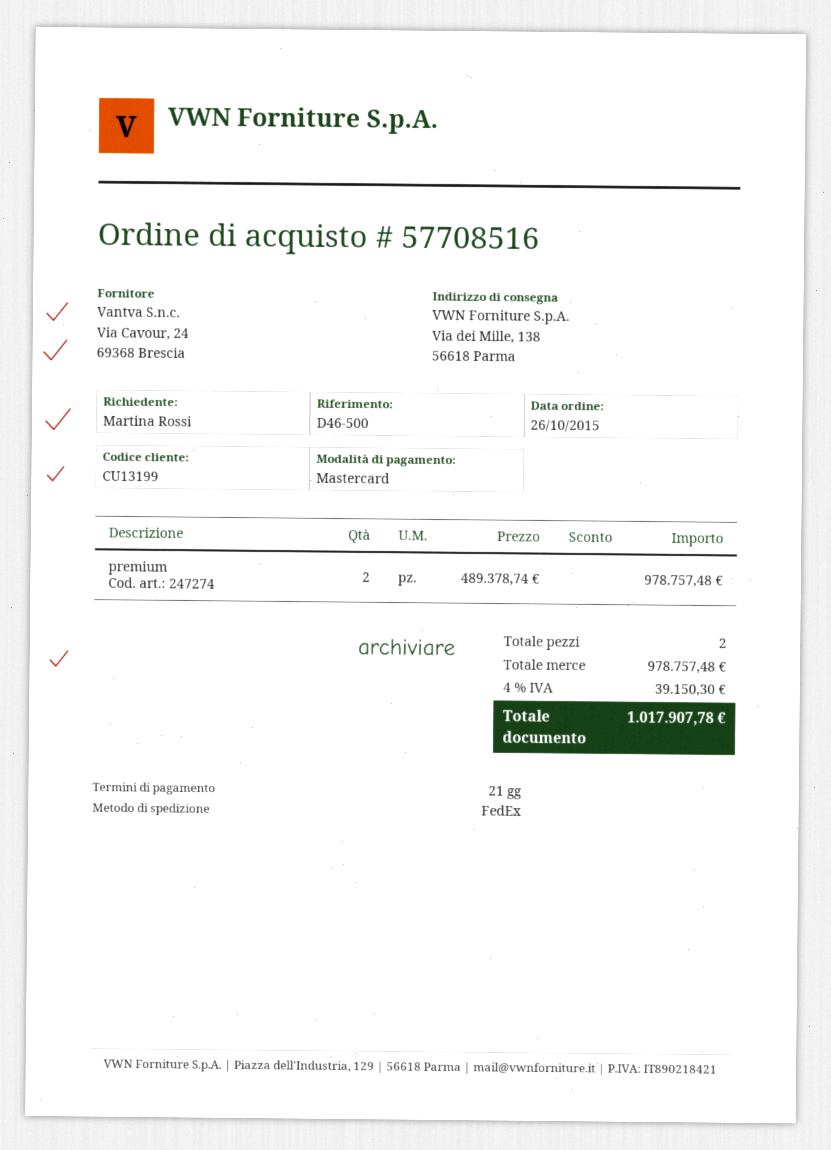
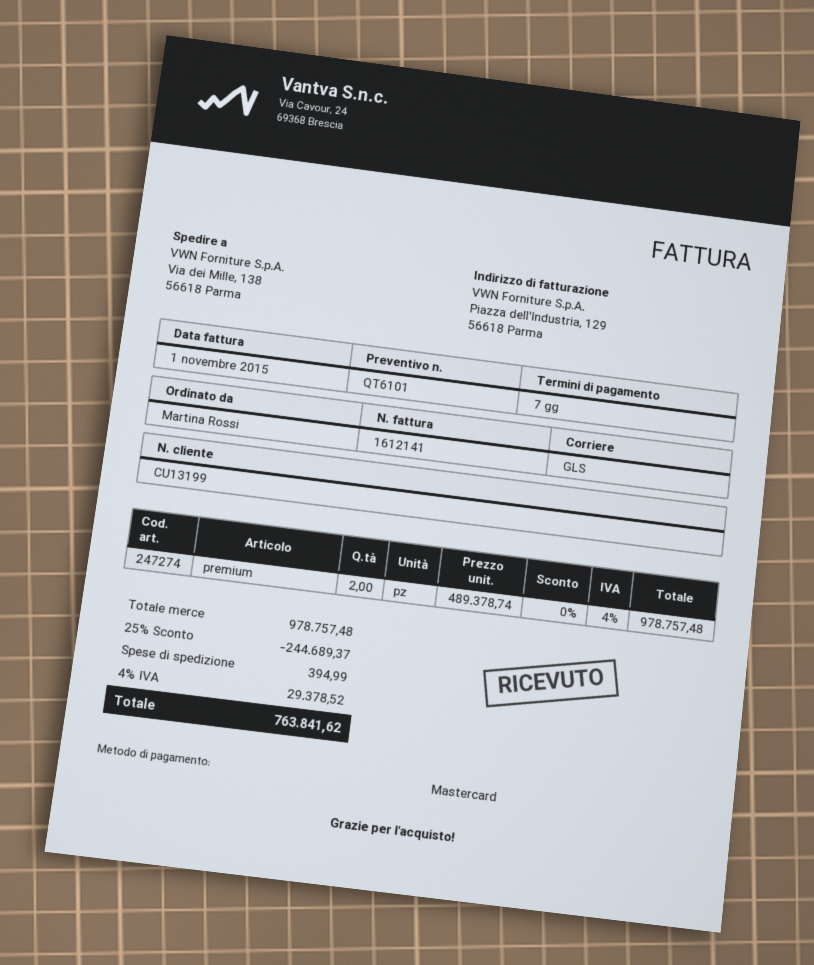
payment terms: 21 days -> 7 days
shipping method: FedEx -> GLS
discount: none -> 25% = 244689.37
shipping: none -> 394.99
tax: 4% = 39150.30 -> 4% = 29378.52
total: 1017907.78 -> 763841.62

